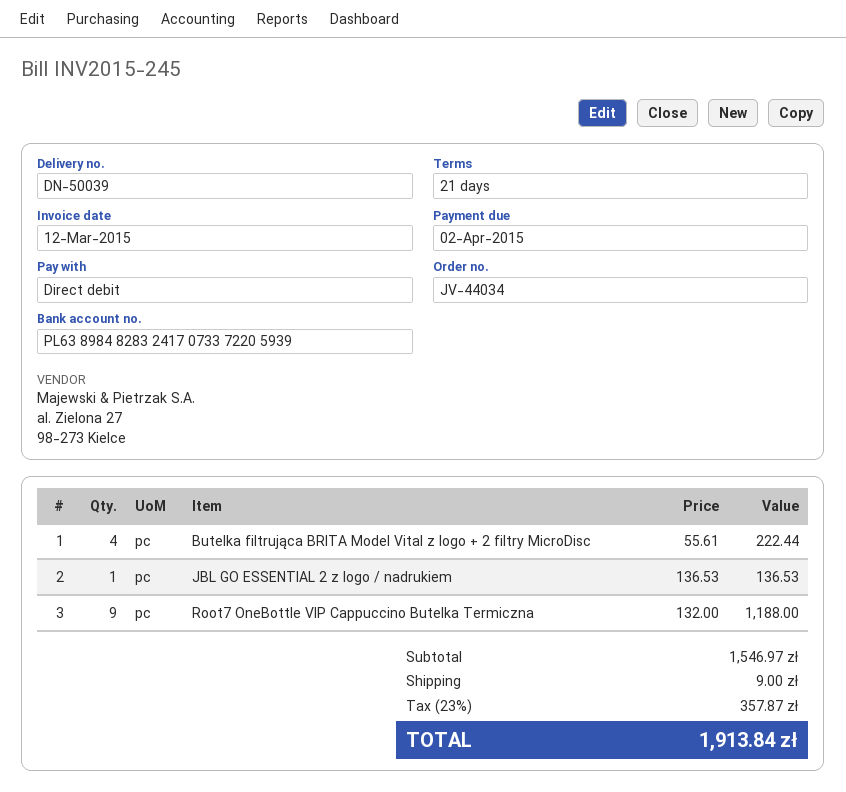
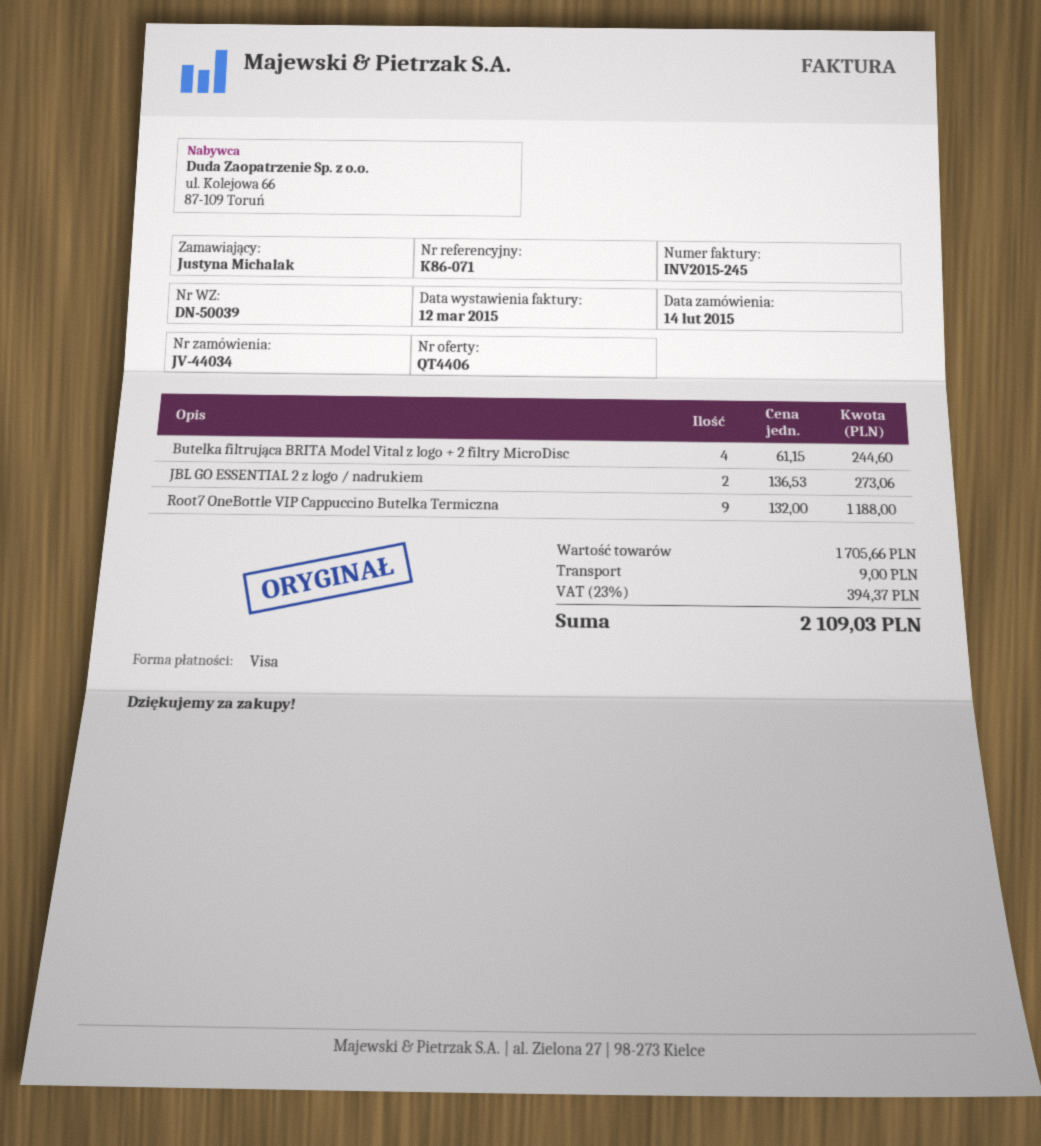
payment method: direct debit -> Visa
Butelka filtrująca BRITA Model Vital z logo + 2 filtry MicroDisc: 4 x 55.61 = 222.44 -> 4 x 61.15 = 244.60
JBL GO ESSENTIAL 2 z logo / nadrukiem: 1 x 136.53 = 136.53 -> 2 x 136.53 = 273.06
subtotal: 1546.97 -> 1705.66
tax: 23% = 357.87 -> 23% = 394.37
total: 1913.84 -> 2109.03

